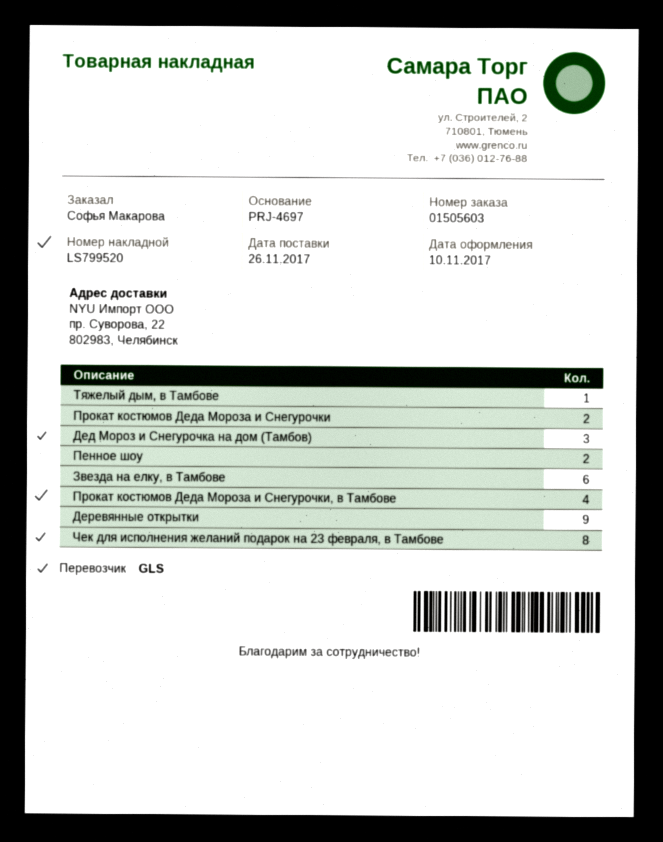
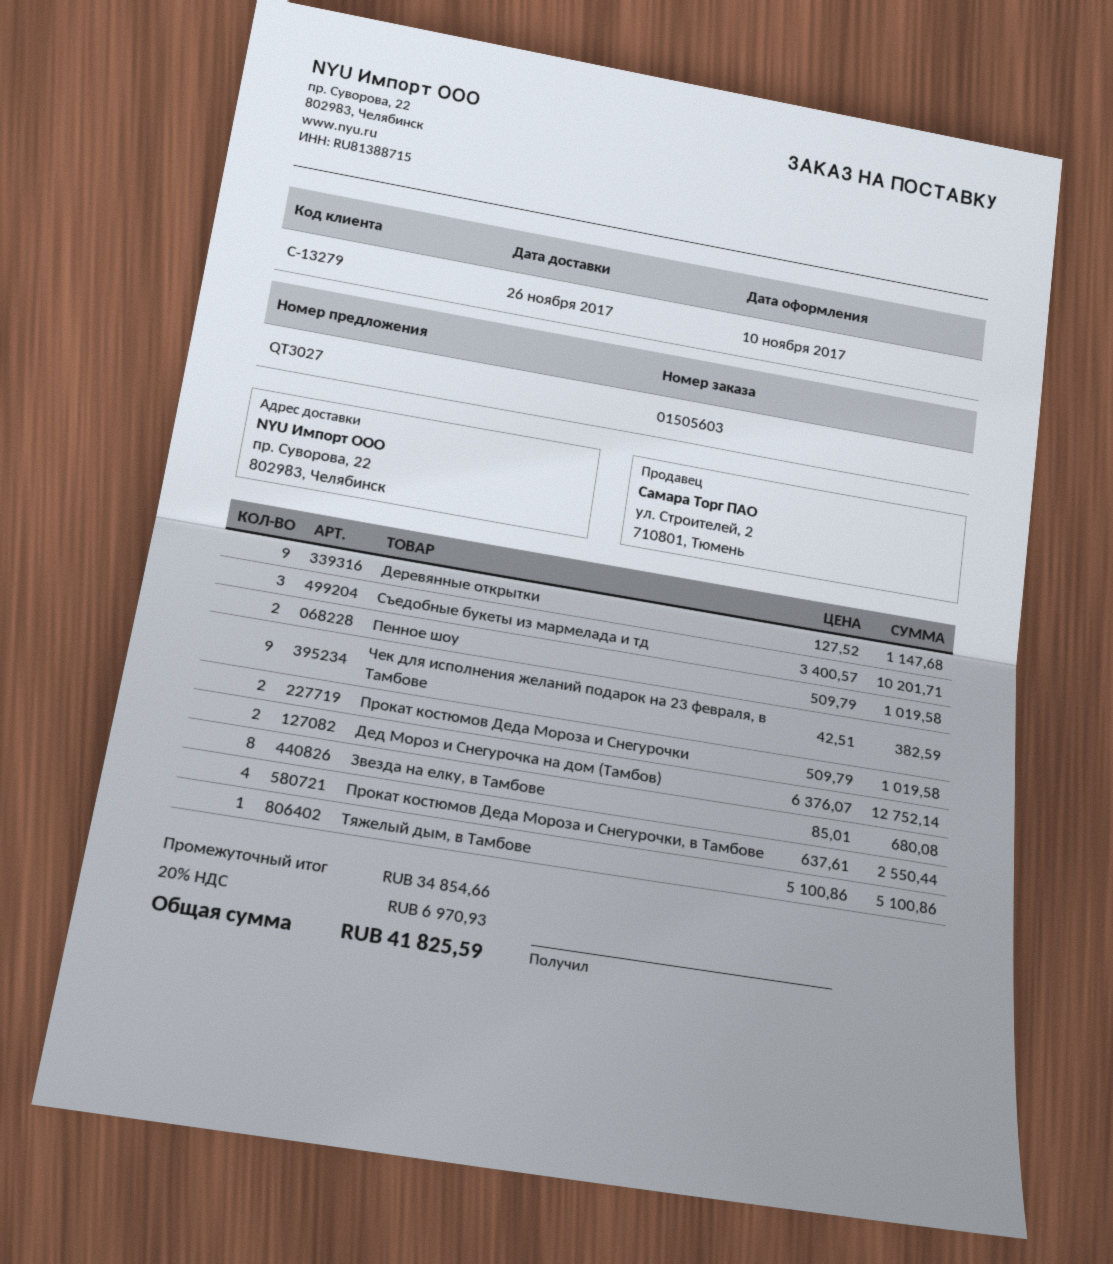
Дед Мороз и Снегурочка на дом (Тамбов): 3 -> 2
Звезда на елку, в Тамбове: 6 -> 8
Чек для исполнения желаний подарок на 23 февраля, в Тамбове: 8 -> 9
Съедобные букеты из мармелада и тд: none -> 3

